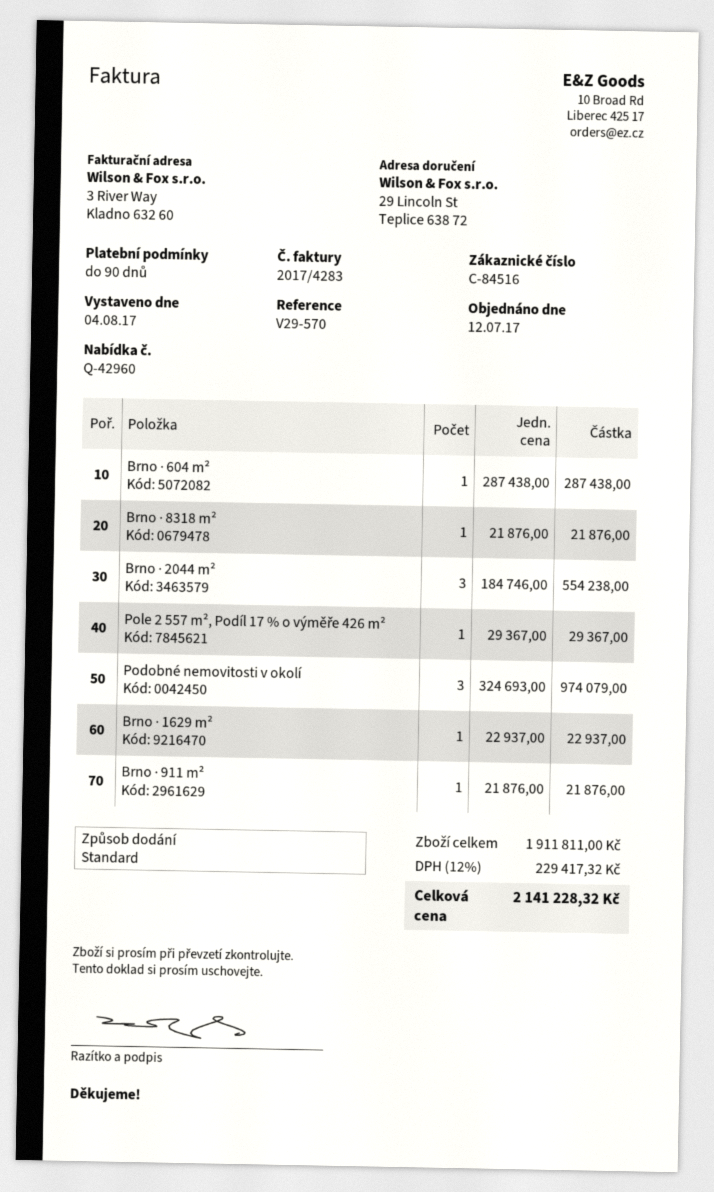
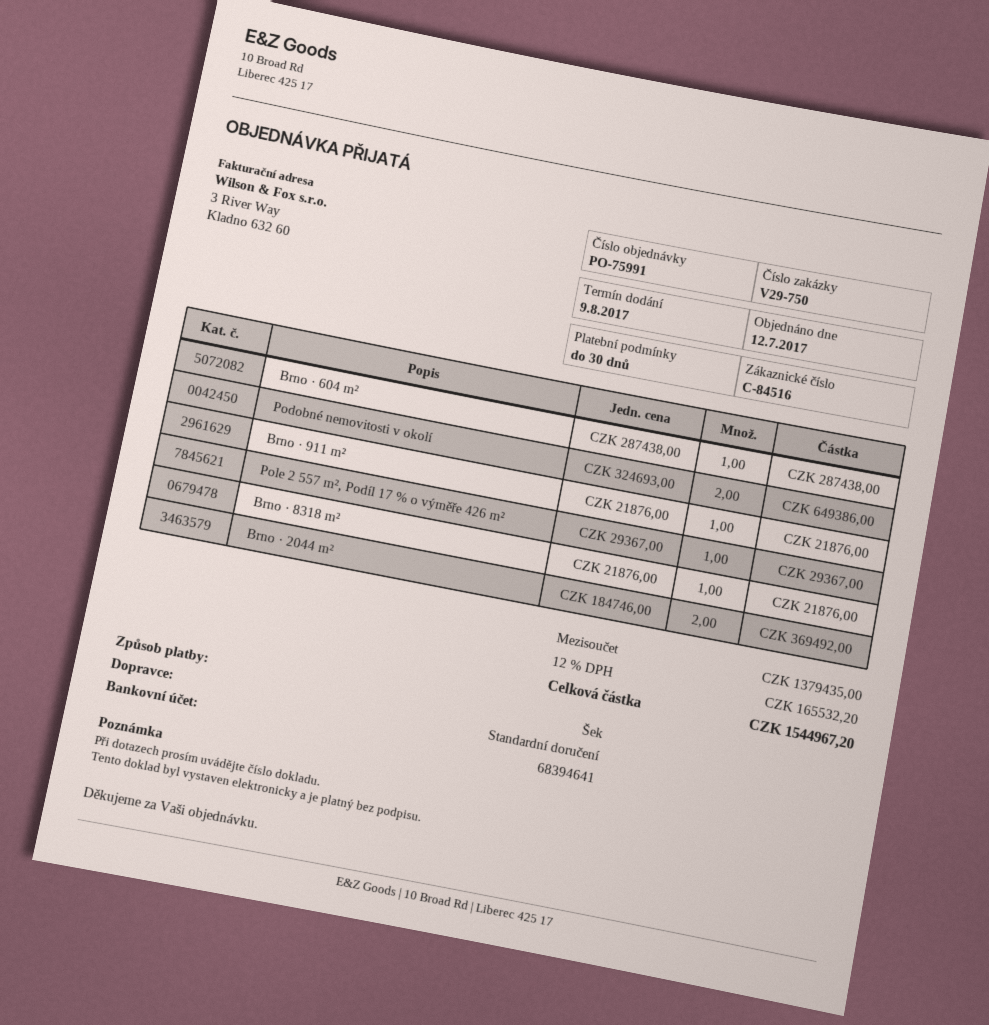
payment terms: 90 days -> 30 days
reference: V29-570 -> V29-750
Brno · 2044 m²: 3 x 184746.00 = 554238.00 -> 2 x 184746.00 = 369492.00
Podobné nemovitosti v okolí: 3 x 324693.00 = 974079.00 -> 2 x 324693.00 = 649386.00
Brno · 1629 m²: 1 x 22937.00 = 22937.00 -> none
subtotal: 1911811.00 -> 1379435.00
tax: 12% = 229417.32 -> 12% = 165532.20
total: 2141228.32 -> 1544967.20

